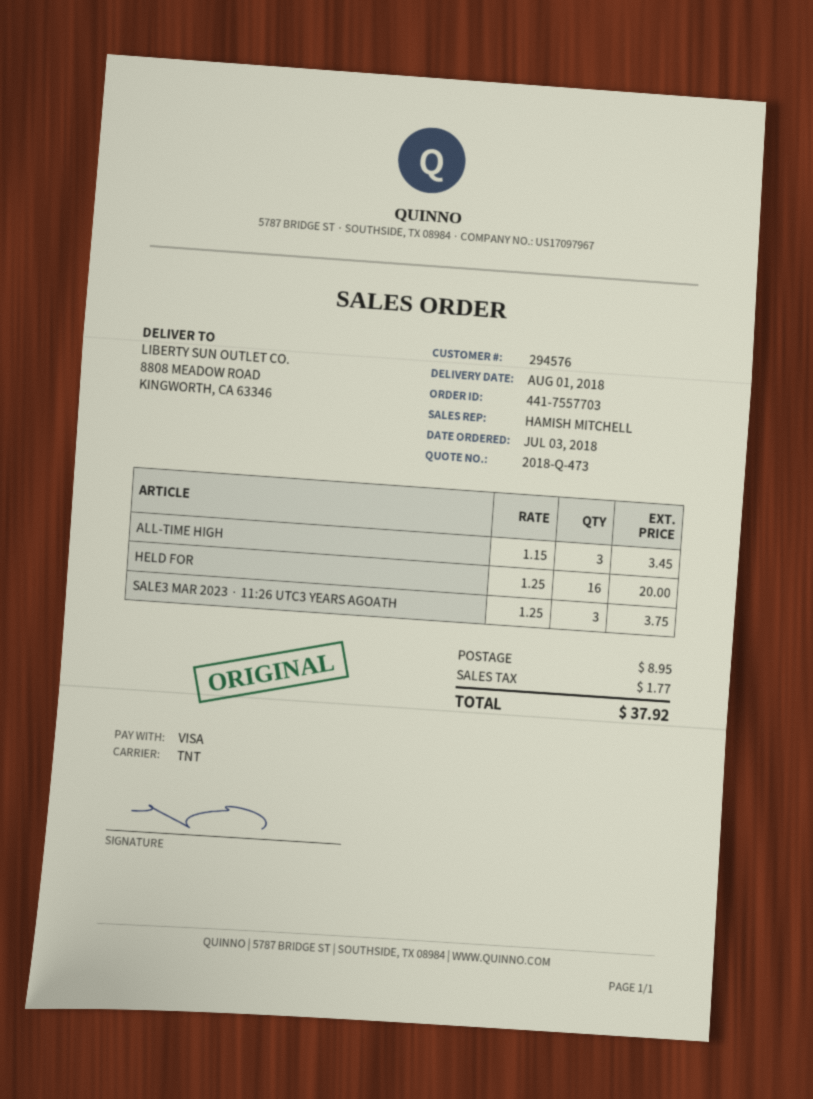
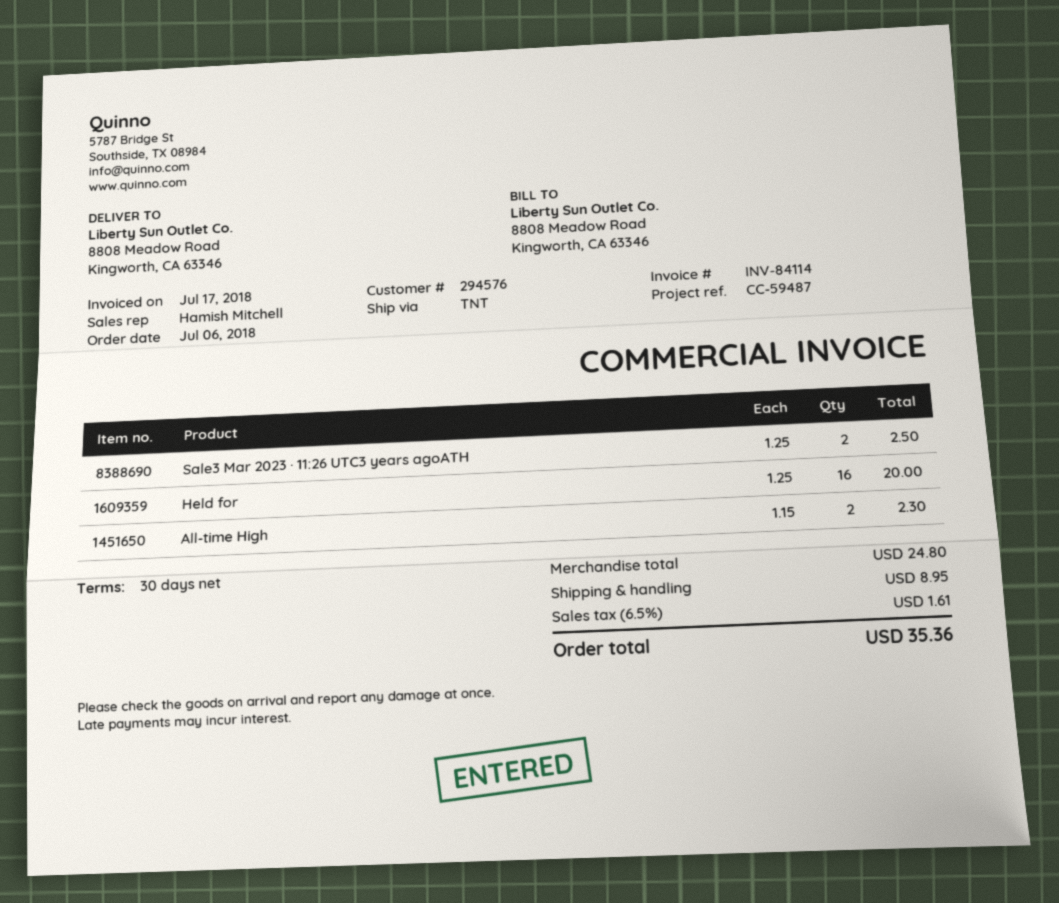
order date: 2018-07-03 -> 2018-07-06
ALL-TIME HIGH: 3 x 1.15 = 3.45 -> 2 x 1.15 = 2.30
SALE3 MAR 2023 · 11:26 UTC3 YEARS AGOATH: 3 x 1.25 = 3.75 -> 2 x 1.25 = 2.50
tax: 1.77 -> 1.61
total: 37.92 -> 35.36

